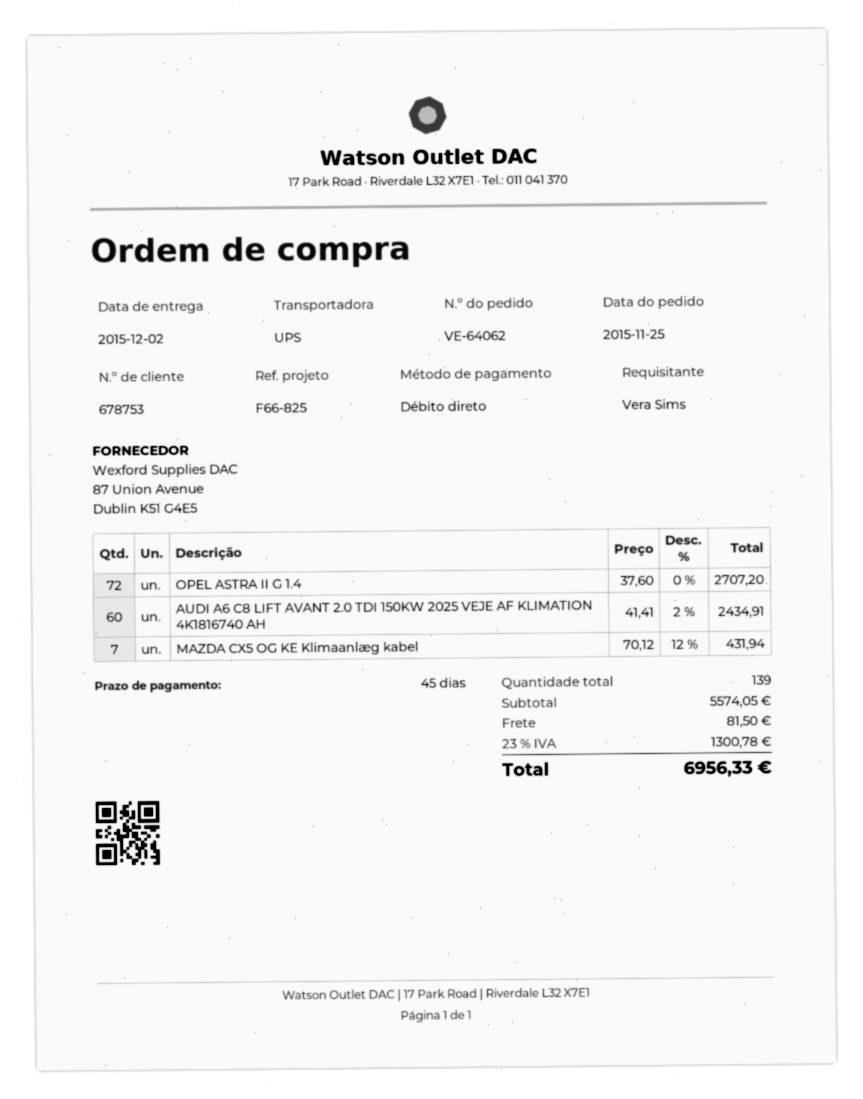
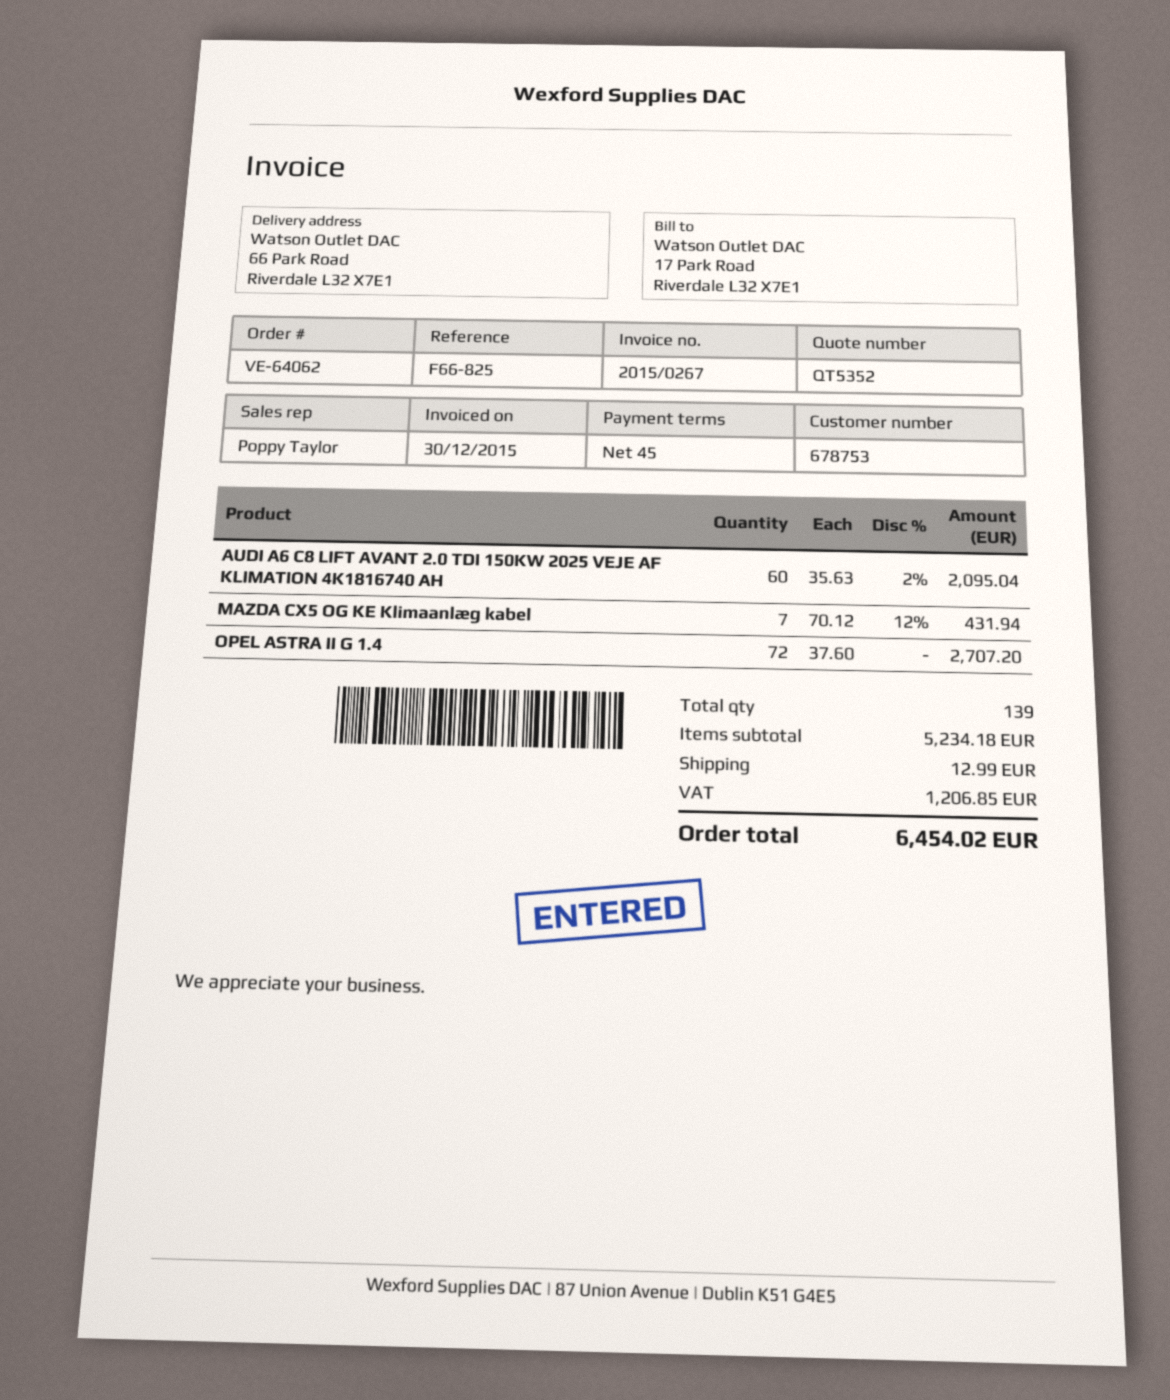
AUDI A6 C8 LIFT AVANT 2.0 TDI 150KW 2025 VEJE AF KLIMATION 4K1816740 AH: 60 x 41.41 - 2% = 2434.91 -> 60 x 35.63 - 2% = 2095.04
subtotal: 5574.05 -> 5234.18
shipping: 81.50 -> 12.99
tax: 1300.78 -> 1206.85
total: 6956.33 -> 6454.02

